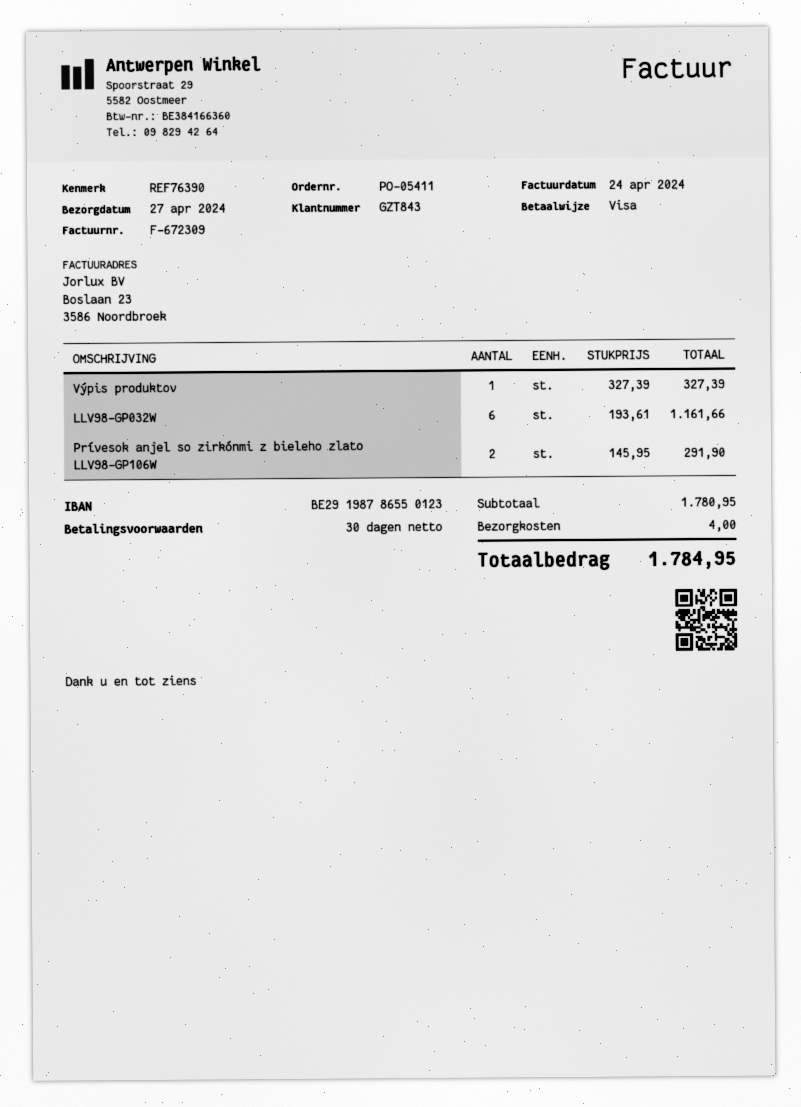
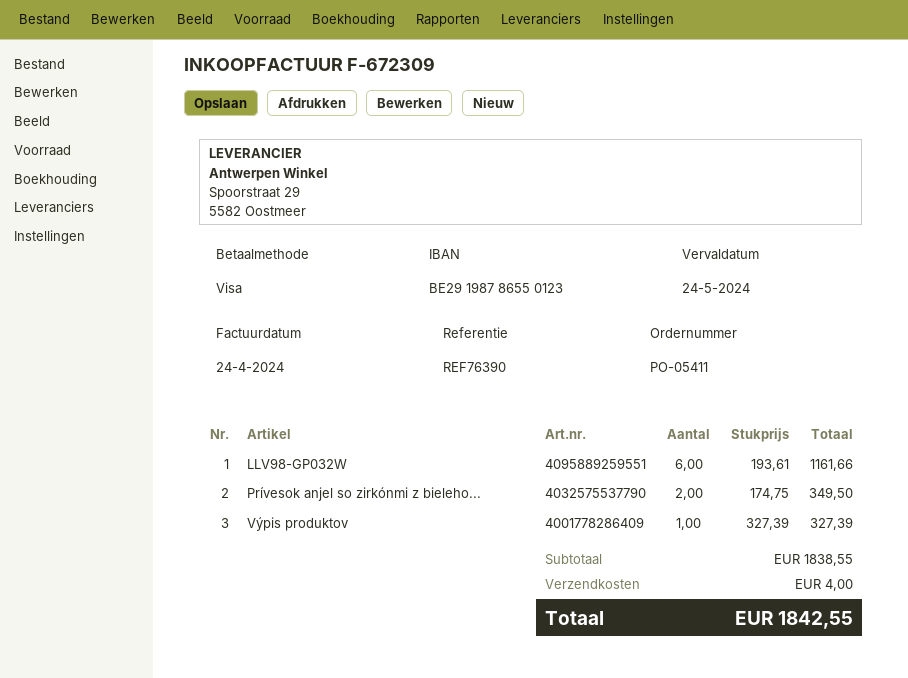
Prívesok anjel so zirkónmi z bieleho zlato LLV98-GP106W: 2 x 145.95 = 291.90 -> 2 x 174.75 = 349.50
subtotal: 1780.95 -> 1838.55
total: 1784.95 -> 1842.55

